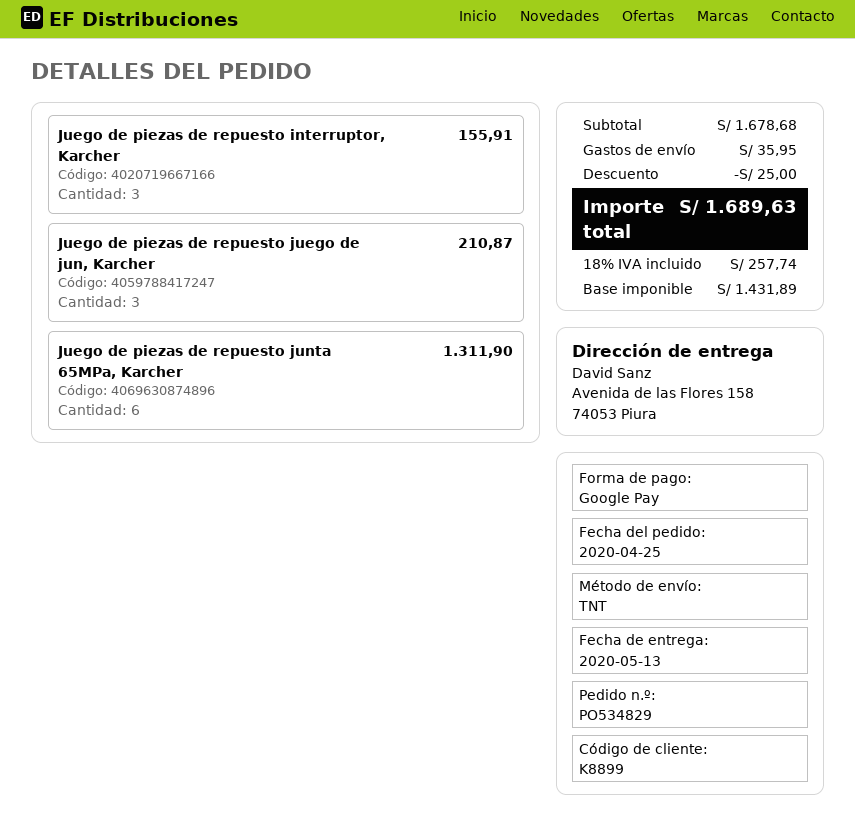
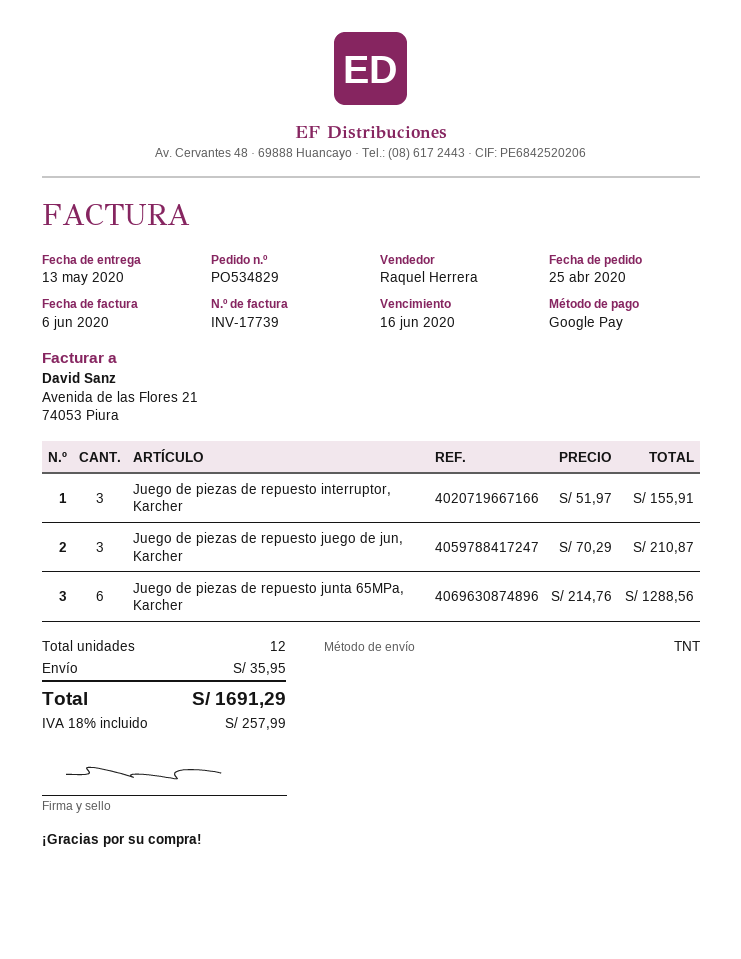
Juego de piezas de repuesto junta 65MPa, Karcher: 6 for 1311.90 -> 6 for 1288.56
discount: 25.00 -> none
tax: 18% = 257.74 -> 18% = 257.99
total: 1689.63 -> 1691.29

